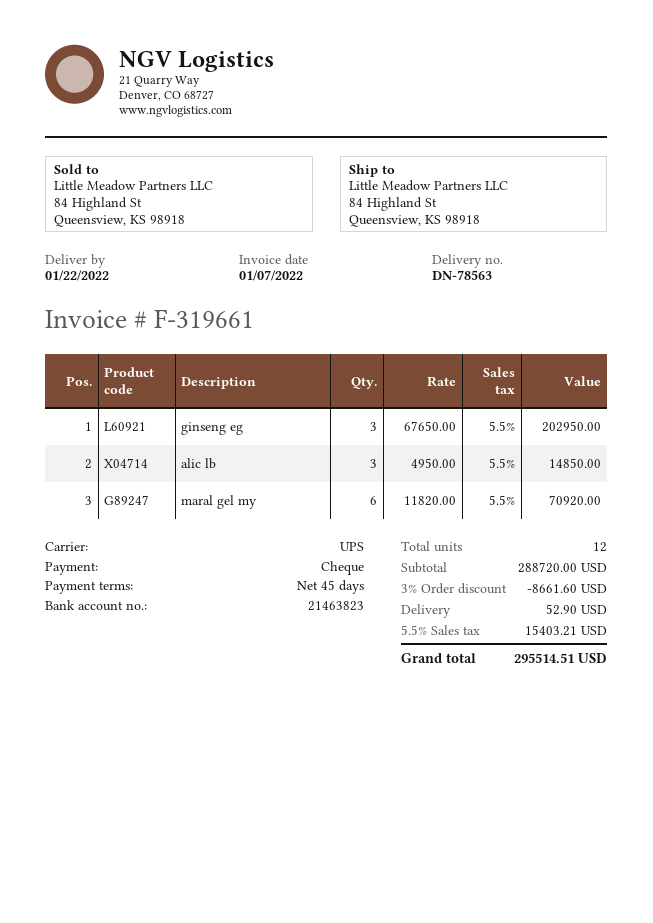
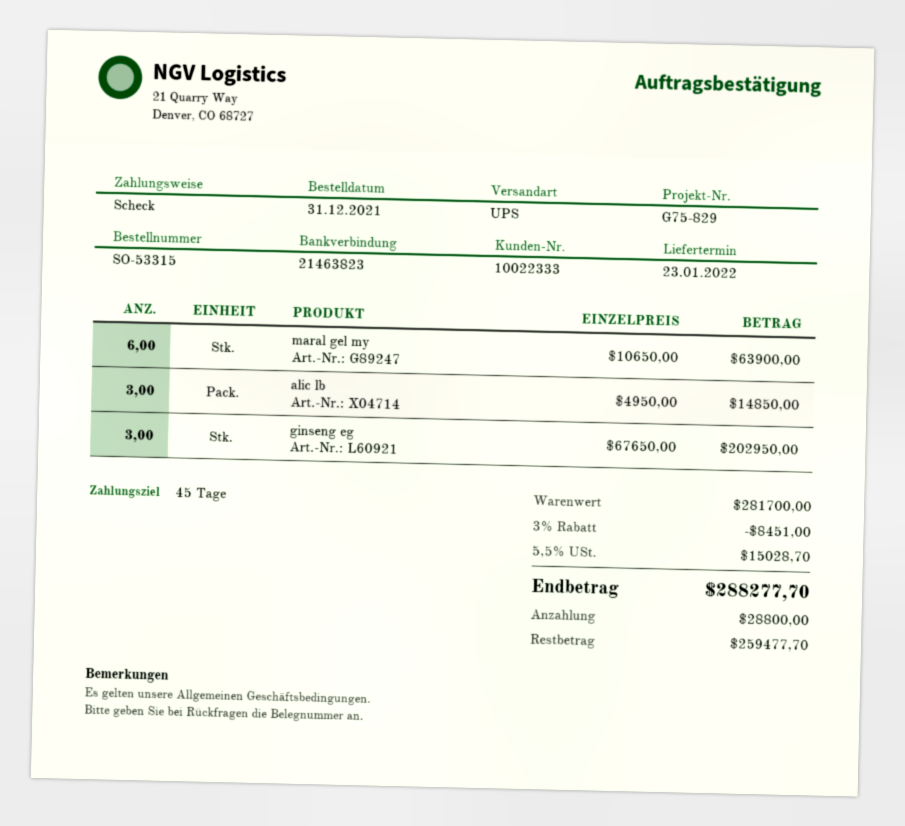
delivery date: 2022-01-22 -> 2022-01-23
maral gel my: 6 x 11820.00 = 70920.00 -> 6 x 10650.00 = 63900.00
subtotal: 288720.00 -> 281700.00
discount: 3% = 8661.60 -> 3% = 8451.00
shipping: 52.90 -> none
tax: 5.5% = 15403.21 -> 5.5% = 15028.70
total: 295514.51 -> 288277.70

